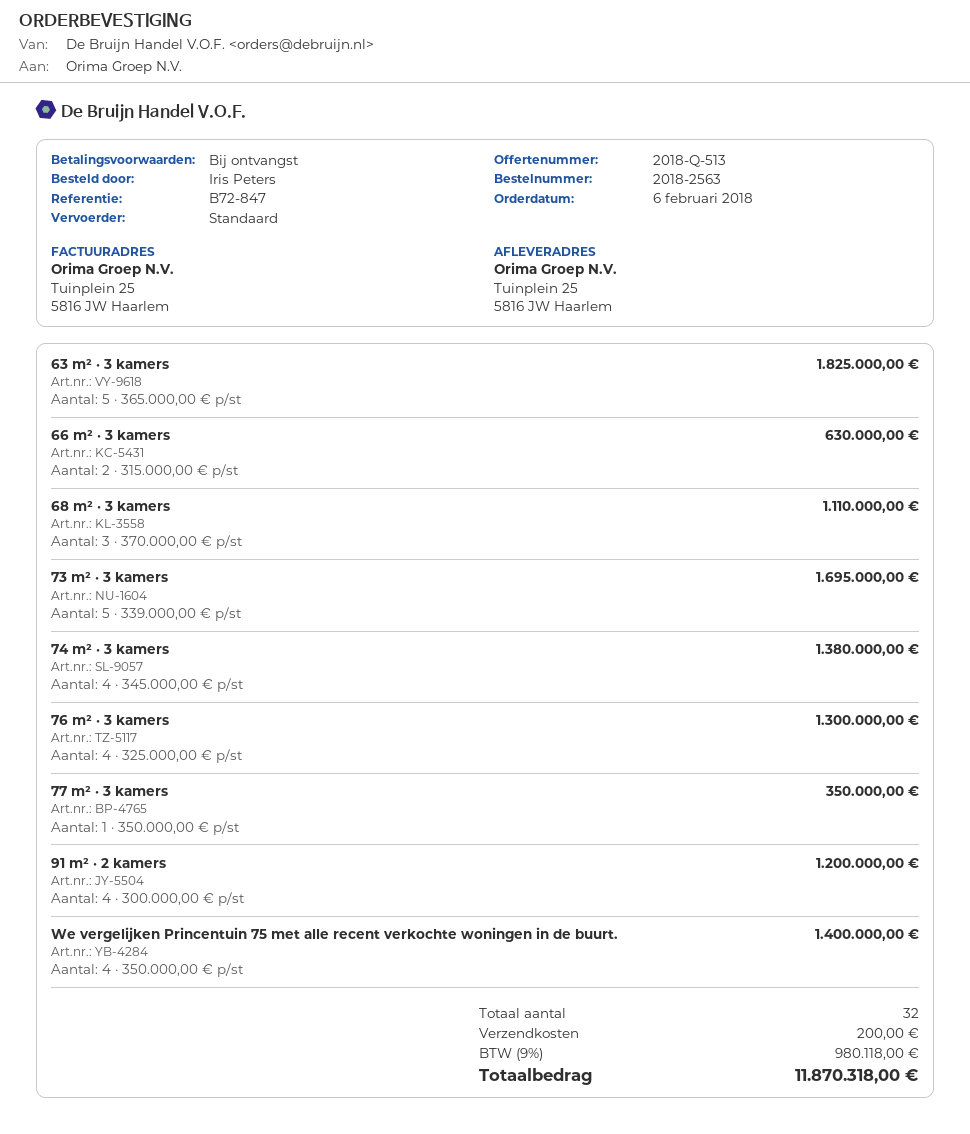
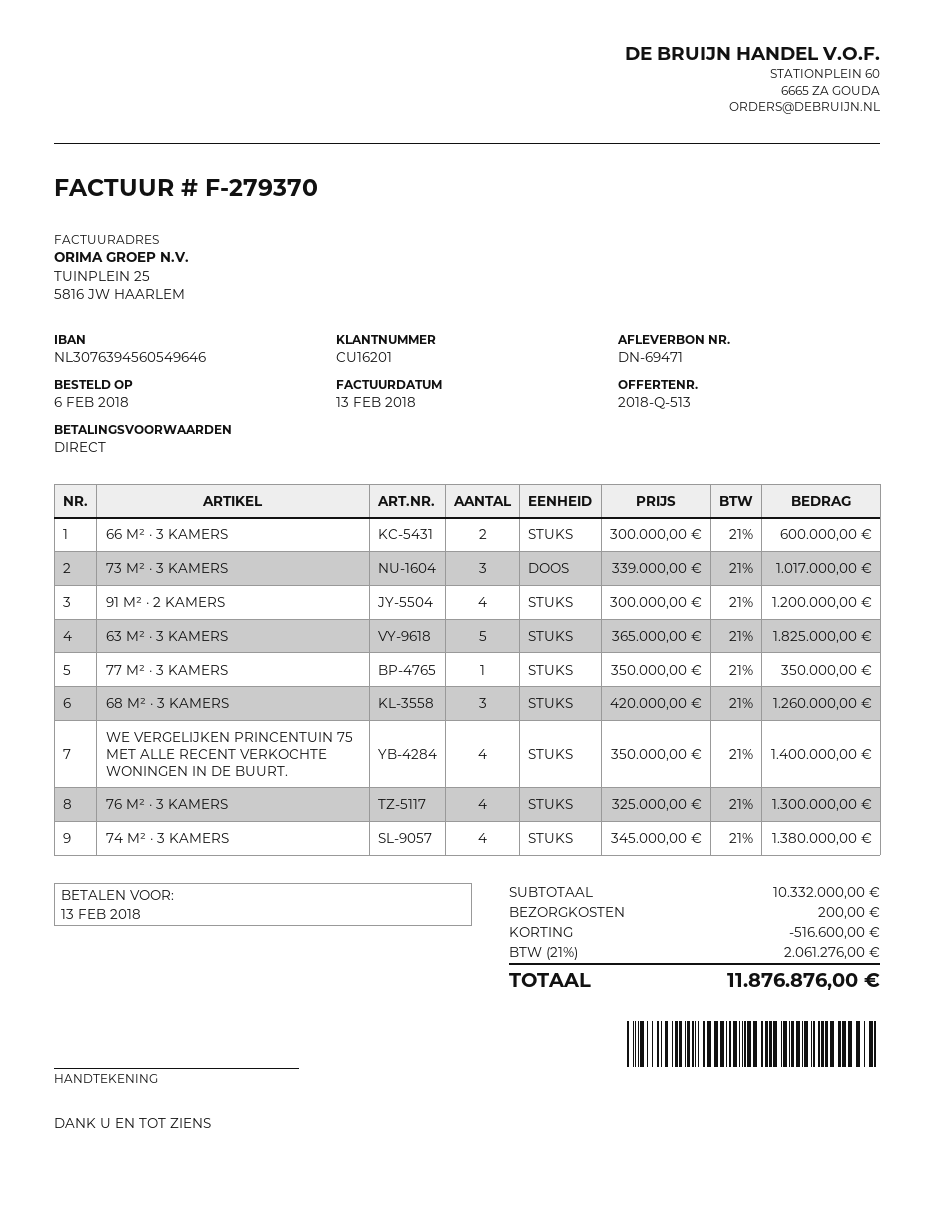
66 m² · 3 kamers: 2 x 315000.00 = 630000.00 -> 2 x 300000.00 = 600000.00
68 m² · 3 kamers: 3 x 370000.00 = 1110000.00 -> 3 x 420000.00 = 1260000.00
73 m² · 3 kamers: 5 x 339000.00 = 1695000.00 -> 3 x 339000.00 = 1017000.00
discount: none -> 516600.00
tax: 9% = 980118.00 -> 21% = 2061276.00
total: 11870318.00 -> 11876876.00

